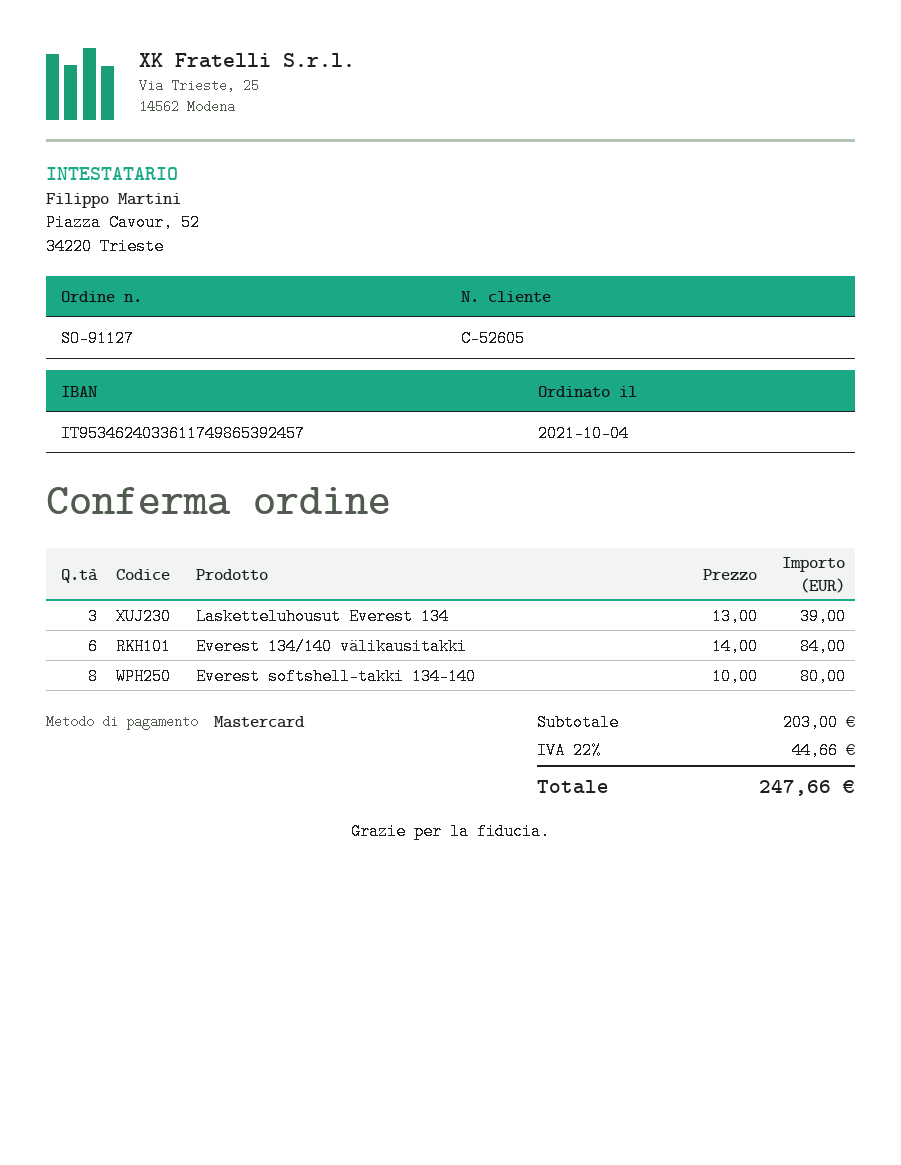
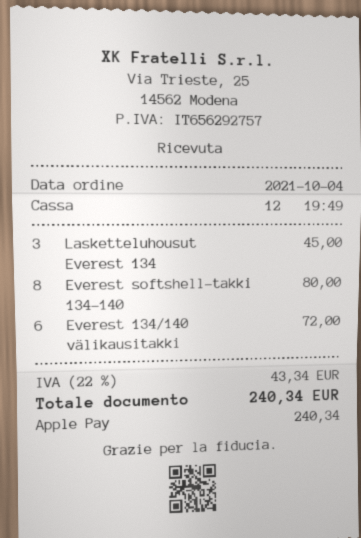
payment method: Mastercard -> Apple Pay
Lasketteluhousut Everest 134: 3 for 39.00 -> 3 for 45.00
Everest 134/140 välikausitakki: 6 for 84.00 -> 6 for 72.00
tax: 22% = 44.66 -> 22% = 43.34
total: 247.66 -> 240.34

